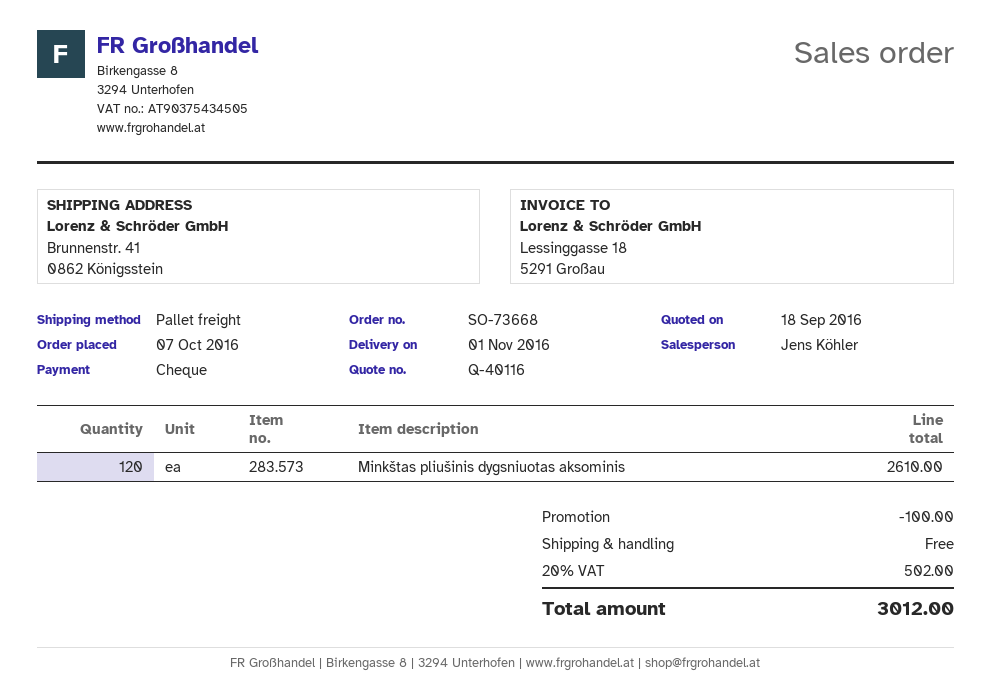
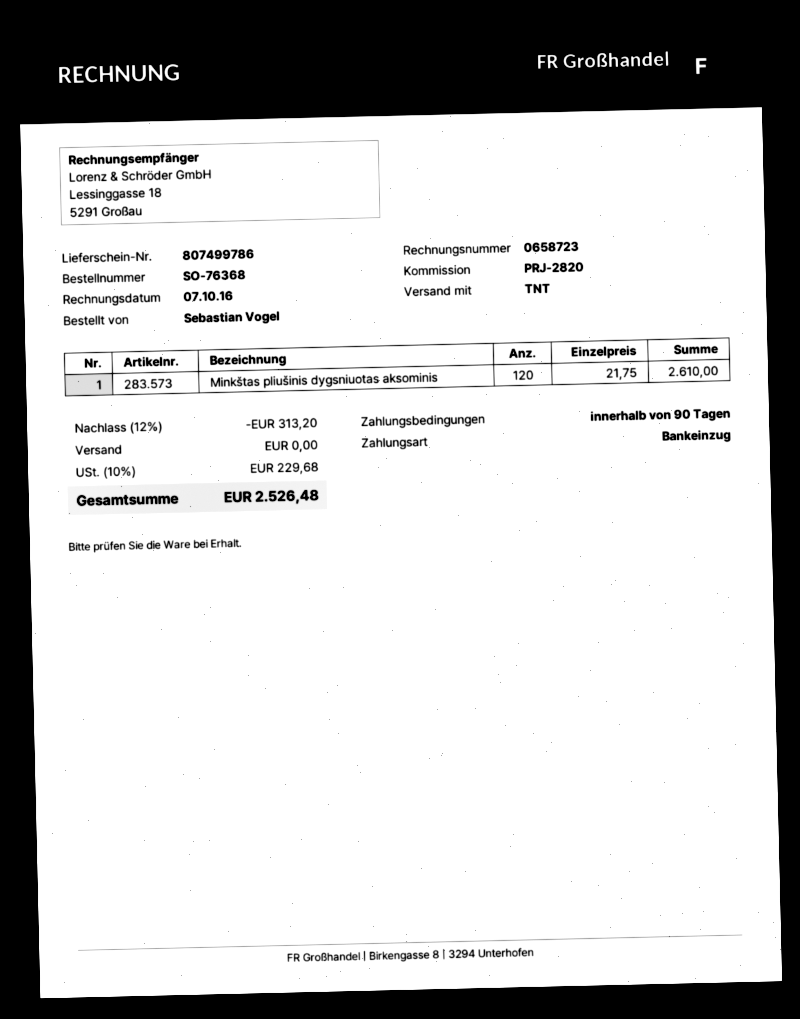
order number: SO-73668 -> SO-76368
payment method: cheque -> direct debit
shipping method: pallet freight -> TNT
discount: 100.00 -> 313.20
tax: 20% = 502.00 -> 10% = 229.68
total: 3012.00 -> 2526.48

